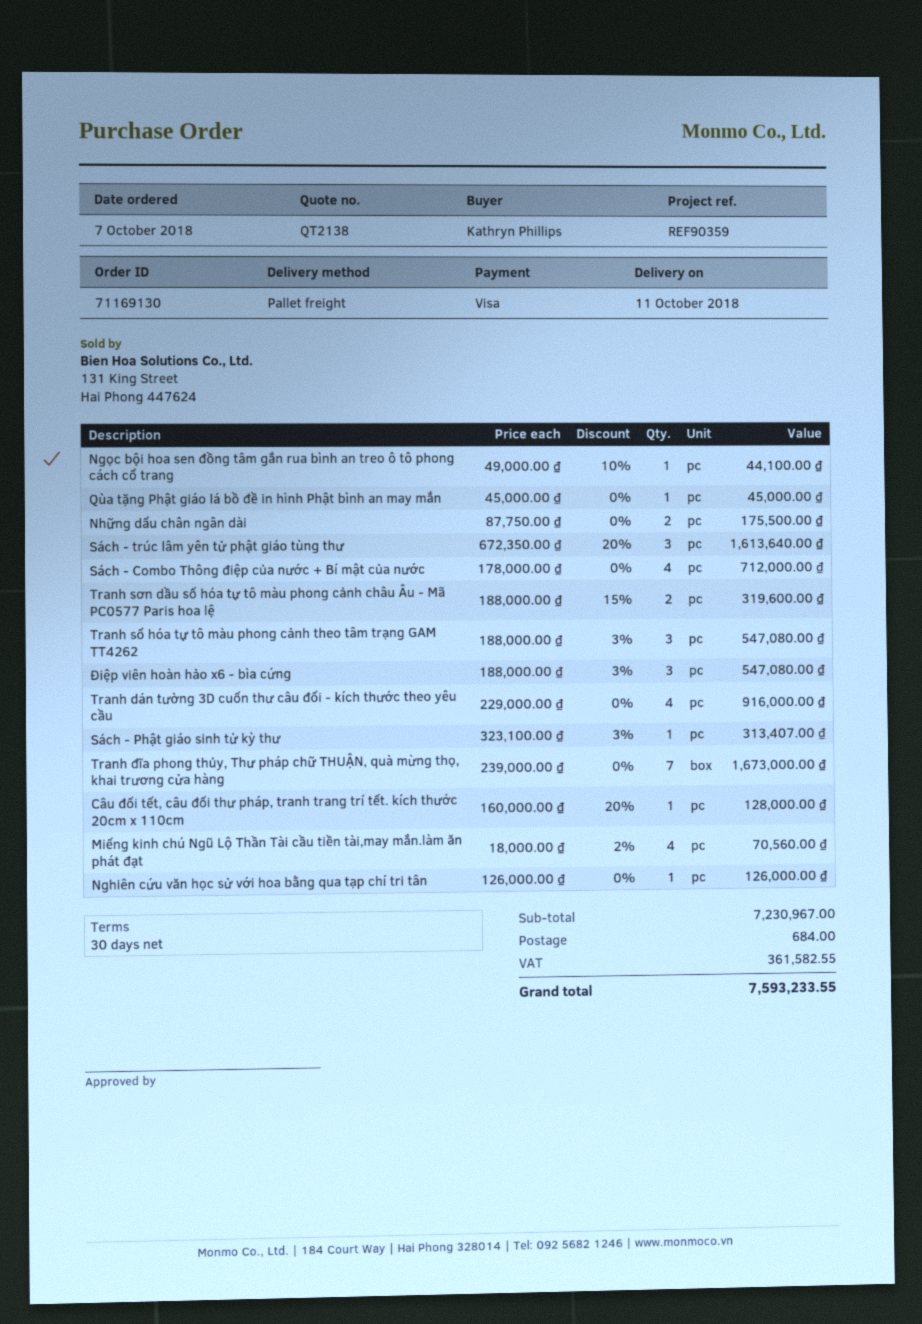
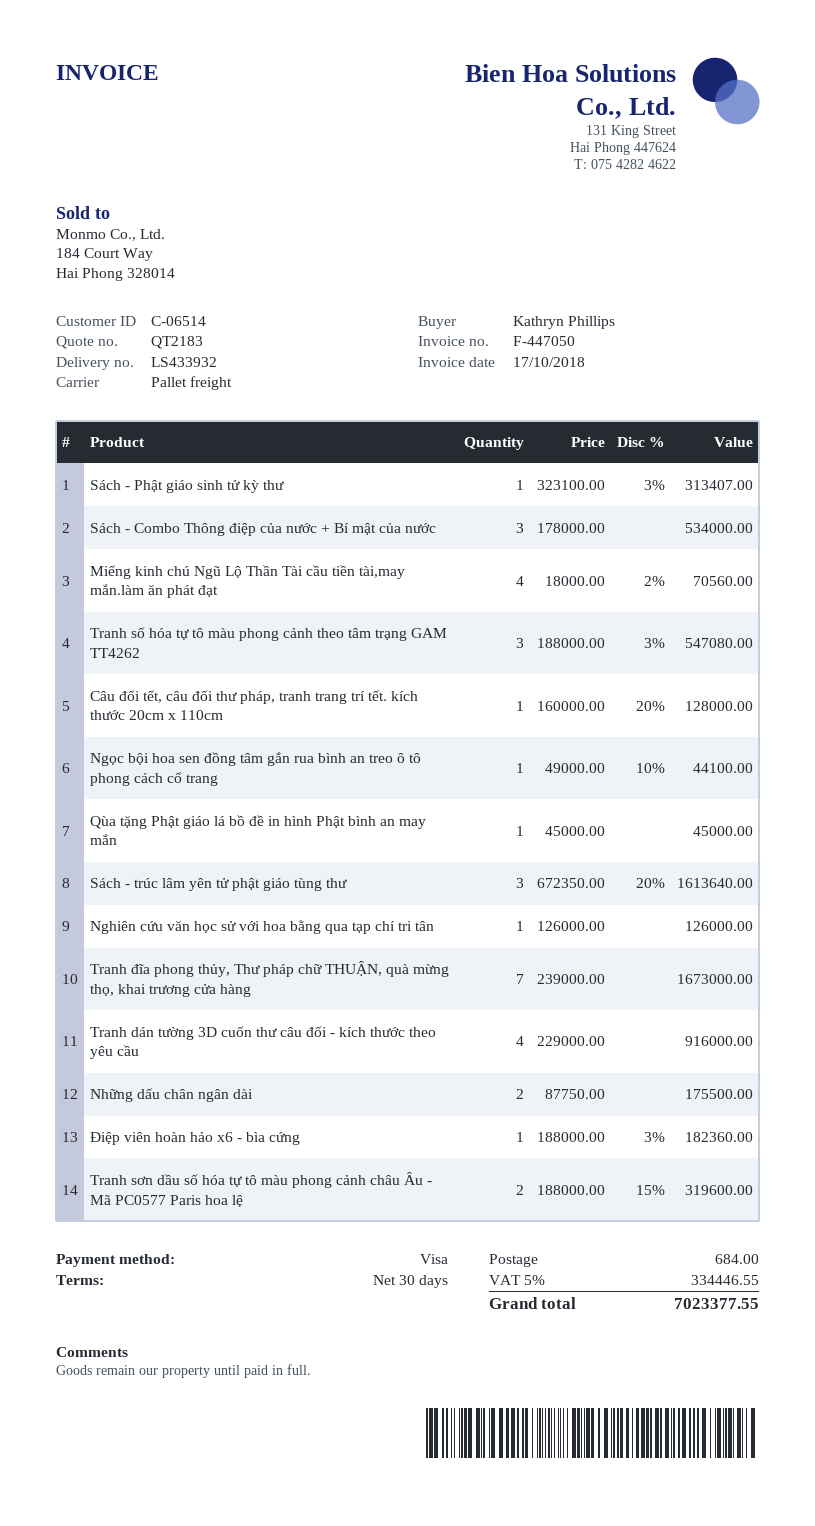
quote number: QT2138 -> QT2183
Sách - Combo Thông điệp của nước + Bí mật của nước: 4 x 178000.00 = 712000.00 -> 3 x 178000.00 = 534000.00
Điệp viên hoàn hảo x6 - bìa cứng: 3 x 188000.00 - 3% = 547080.00 -> 1 x 188000.00 - 3% = 182360.00
tax: 361582.55 -> 334446.55
total: 7593233.55 -> 7023377.55

